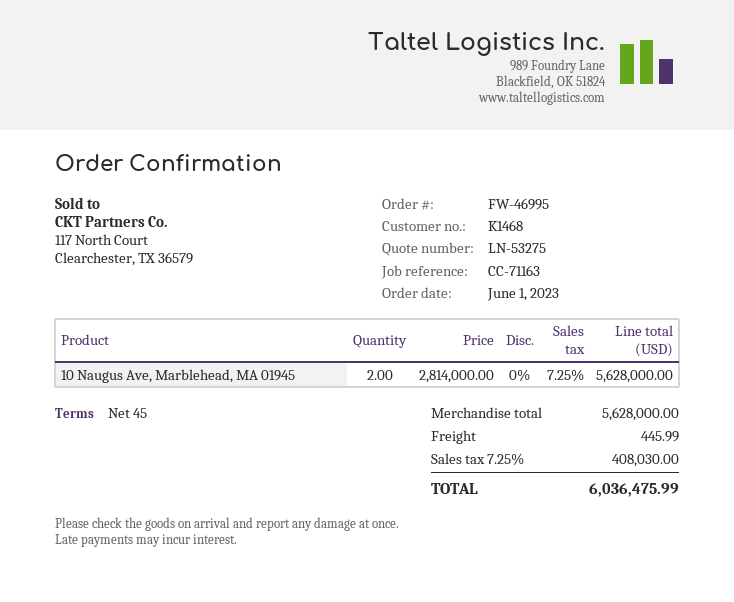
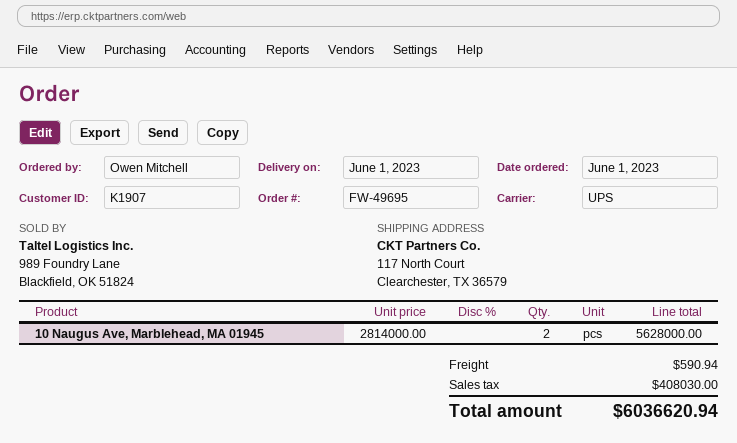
order number: FW-46995 -> FW-49695
customer number: K1468 -> K1907
shipping: 445.99 -> 590.94
total: 6036475.99 -> 6036620.94

